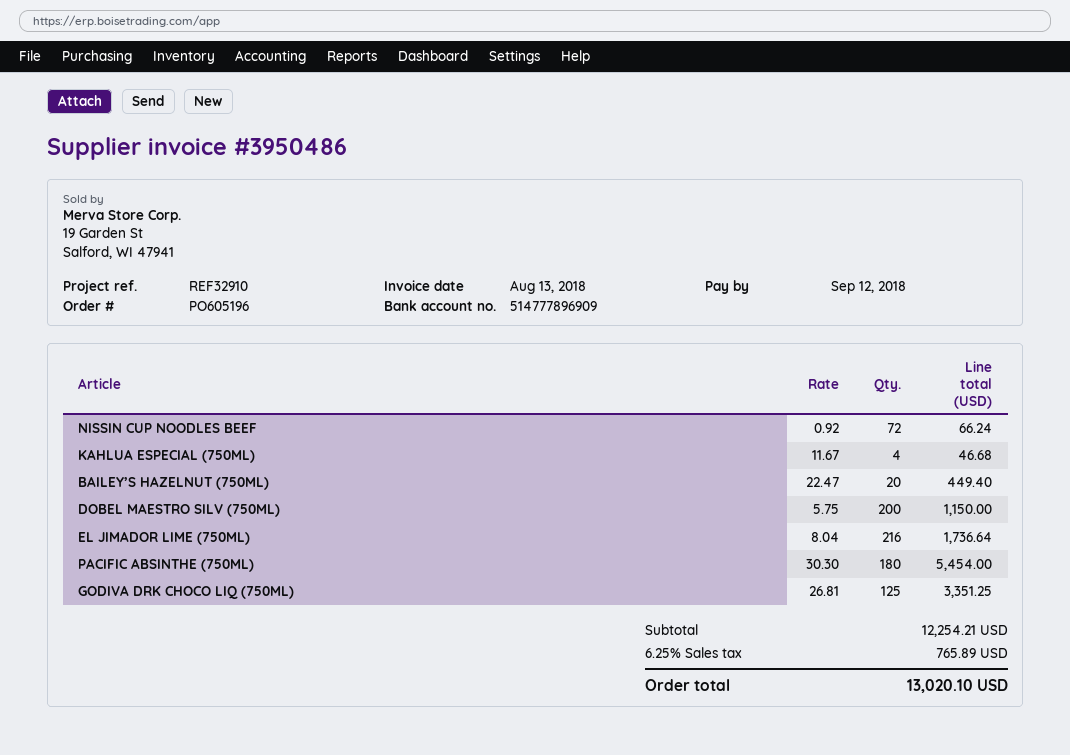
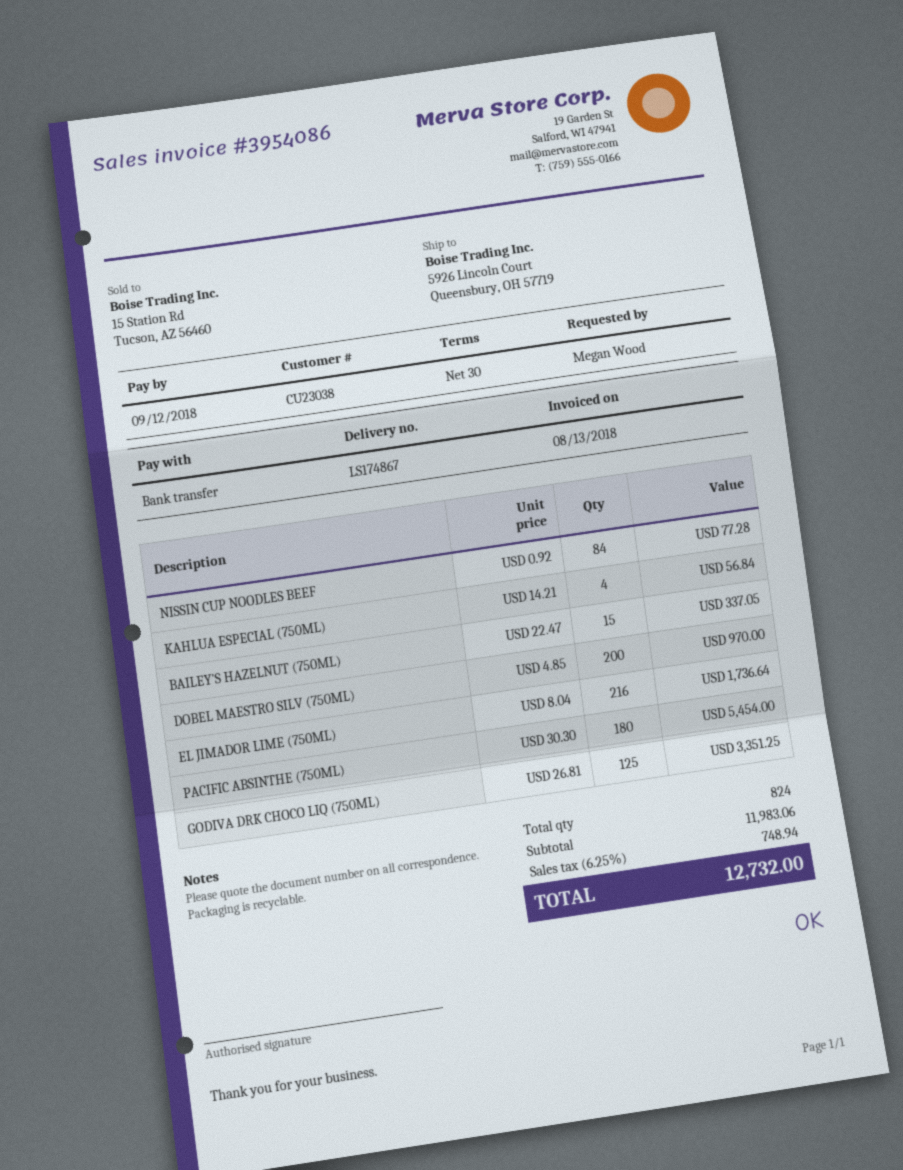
invoice number: 3950486 -> 3954086
NISSIN CUP NOODLES BEEF: 72 x 0.92 = 66.24 -> 84 x 0.92 = 77.28
KAHLUA ESPECIAL (750ML): 4 x 11.67 = 46.68 -> 4 x 14.21 = 56.84
BAILEY’S HAZELNUT (750ML): 20 x 22.47 = 449.40 -> 15 x 22.47 = 337.05
DOBEL MAESTRO SILV (750ML): 200 x 5.75 = 1150.00 -> 200 x 4.85 = 970.00
subtotal: 12254.21 -> 11983.06
tax: 6.25% = 765.89 -> 6.25% = 748.94
total: 13020.10 -> 12732.00

